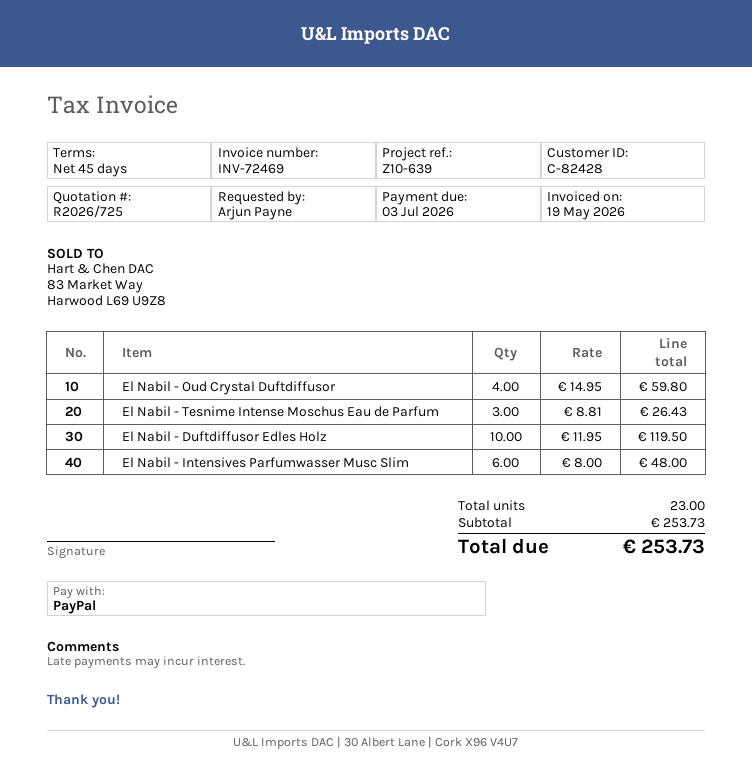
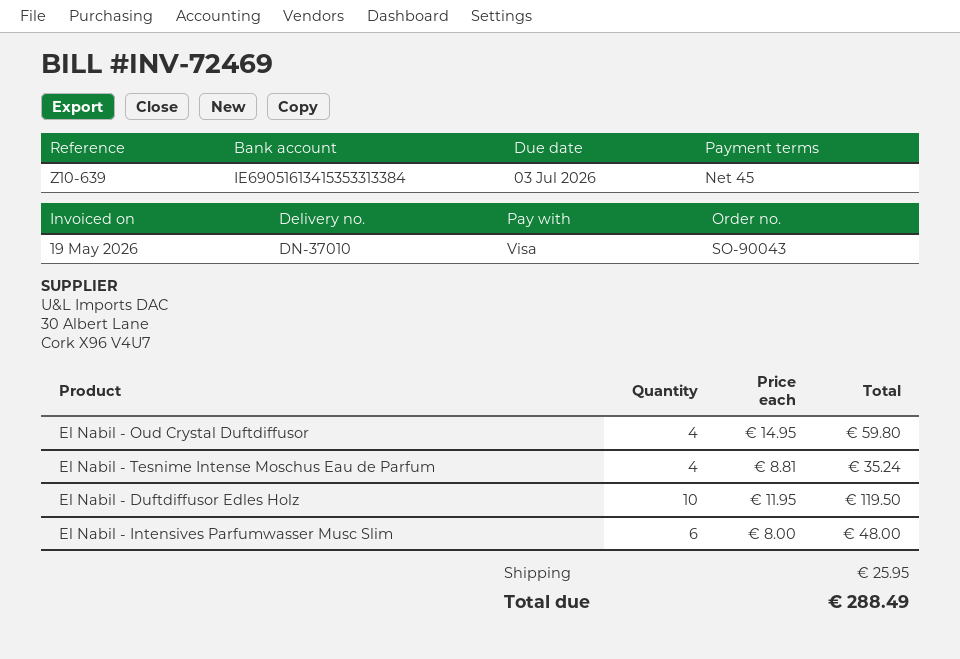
payment method: PayPal -> Visa
El Nabil - Tesnime Intense Moschus Eau de Parfum: 3 x 8.81 = 26.43 -> 4 x 8.81 = 35.24
shipping: none -> 25.95
total: 253.73 -> 288.49

